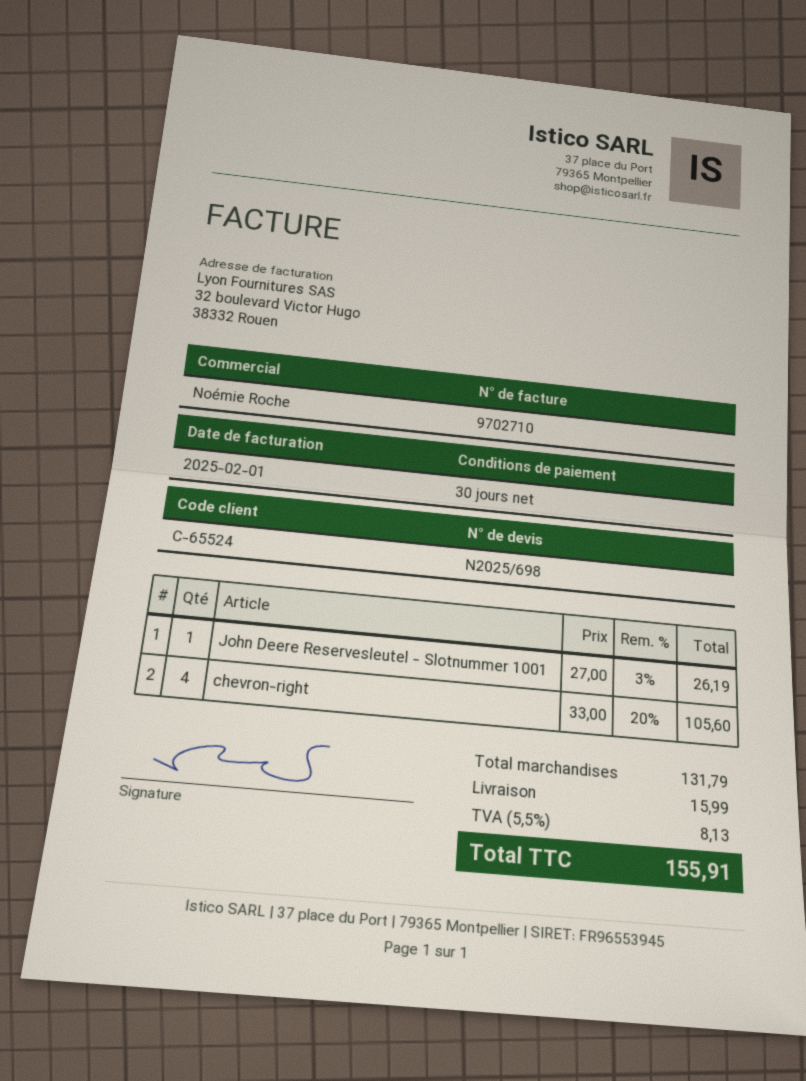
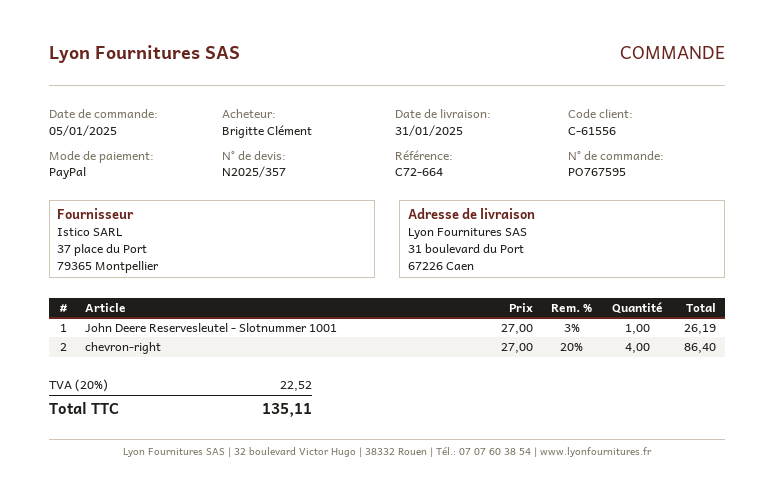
quote number: N2025/698 -> N2025/357
customer number: C-65524 -> C-61556
chevron-right: 4 x 33.00 - 20% = 105.60 -> 4 x 27.00 - 20% = 86.40
shipping: 15.99 -> none
tax: 5.5% = 8.13 -> 20% = 22.52
total: 155.91 -> 135.11

